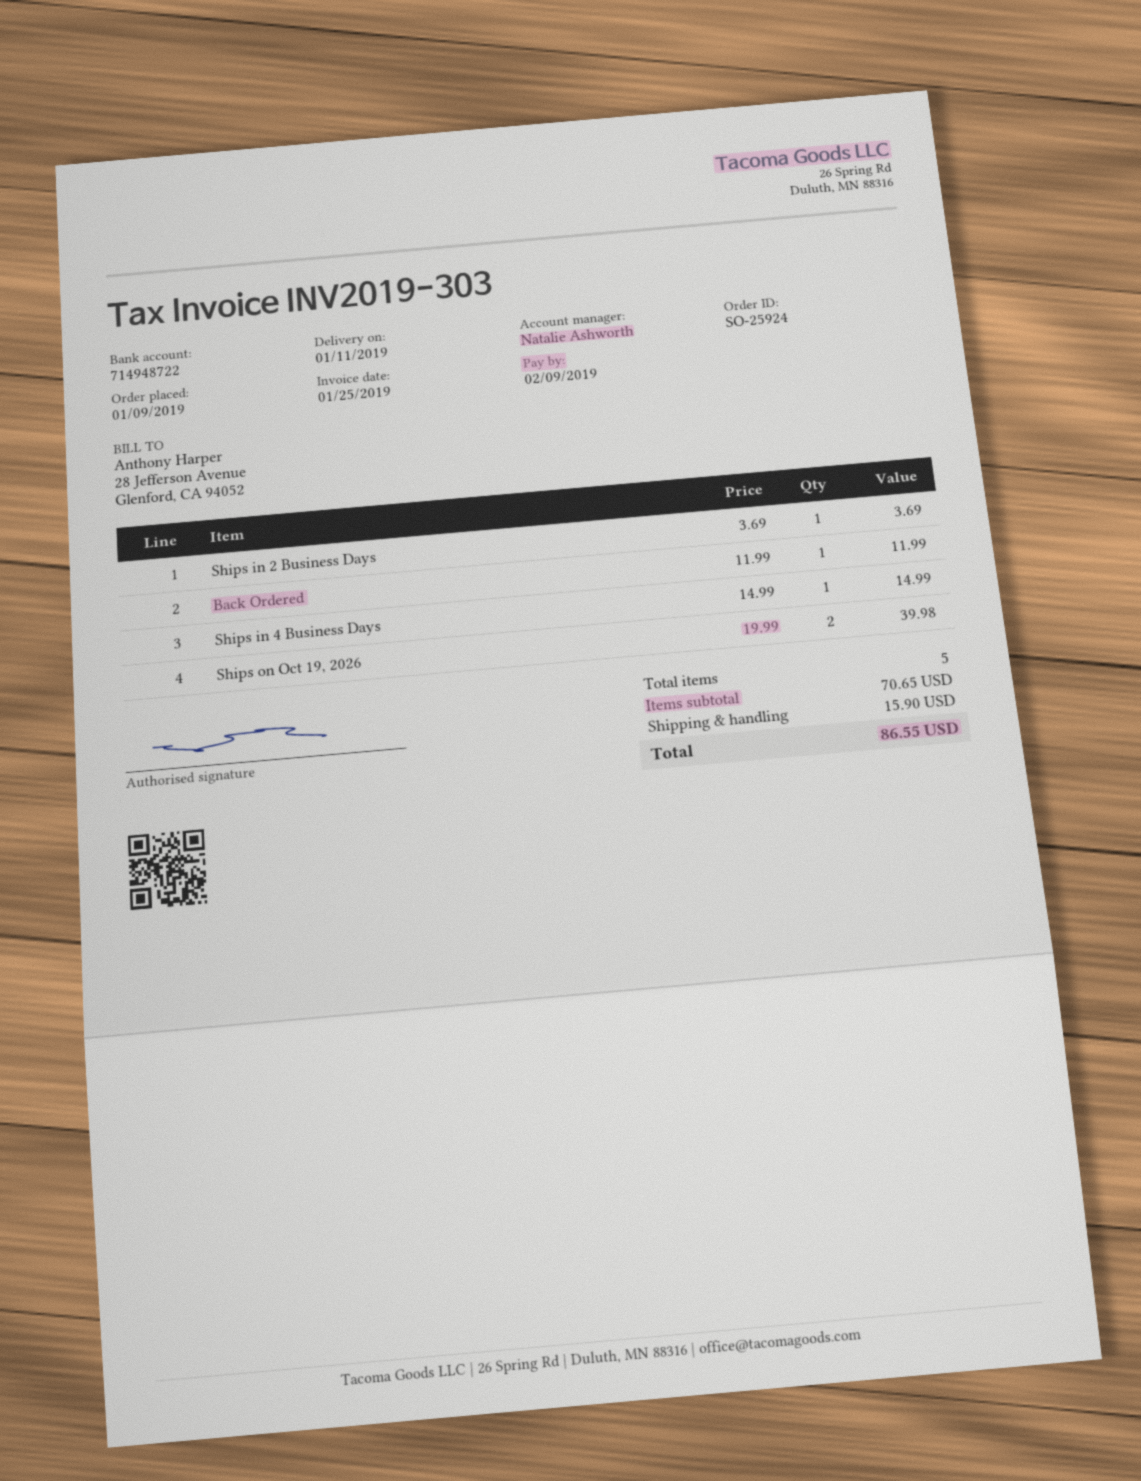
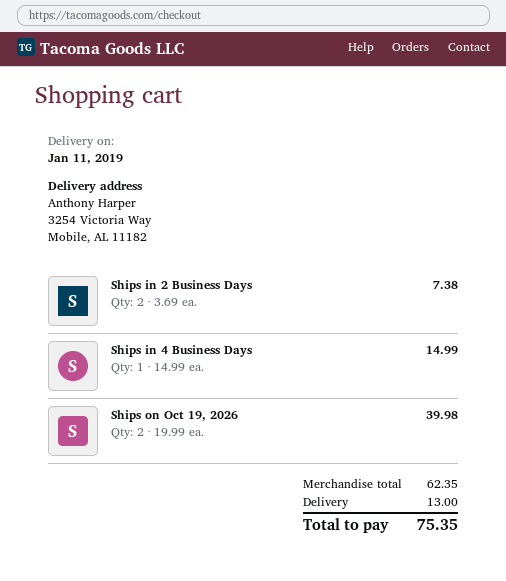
Ships in 2 Business Days: 1 x 3.69 = 3.69 -> 2 x 3.69 = 7.38
Back Ordered: 1 x 11.99 = 11.99 -> none
subtotal: 70.65 -> 62.35
shipping: 15.90 -> 13.00
total: 86.55 -> 75.35

